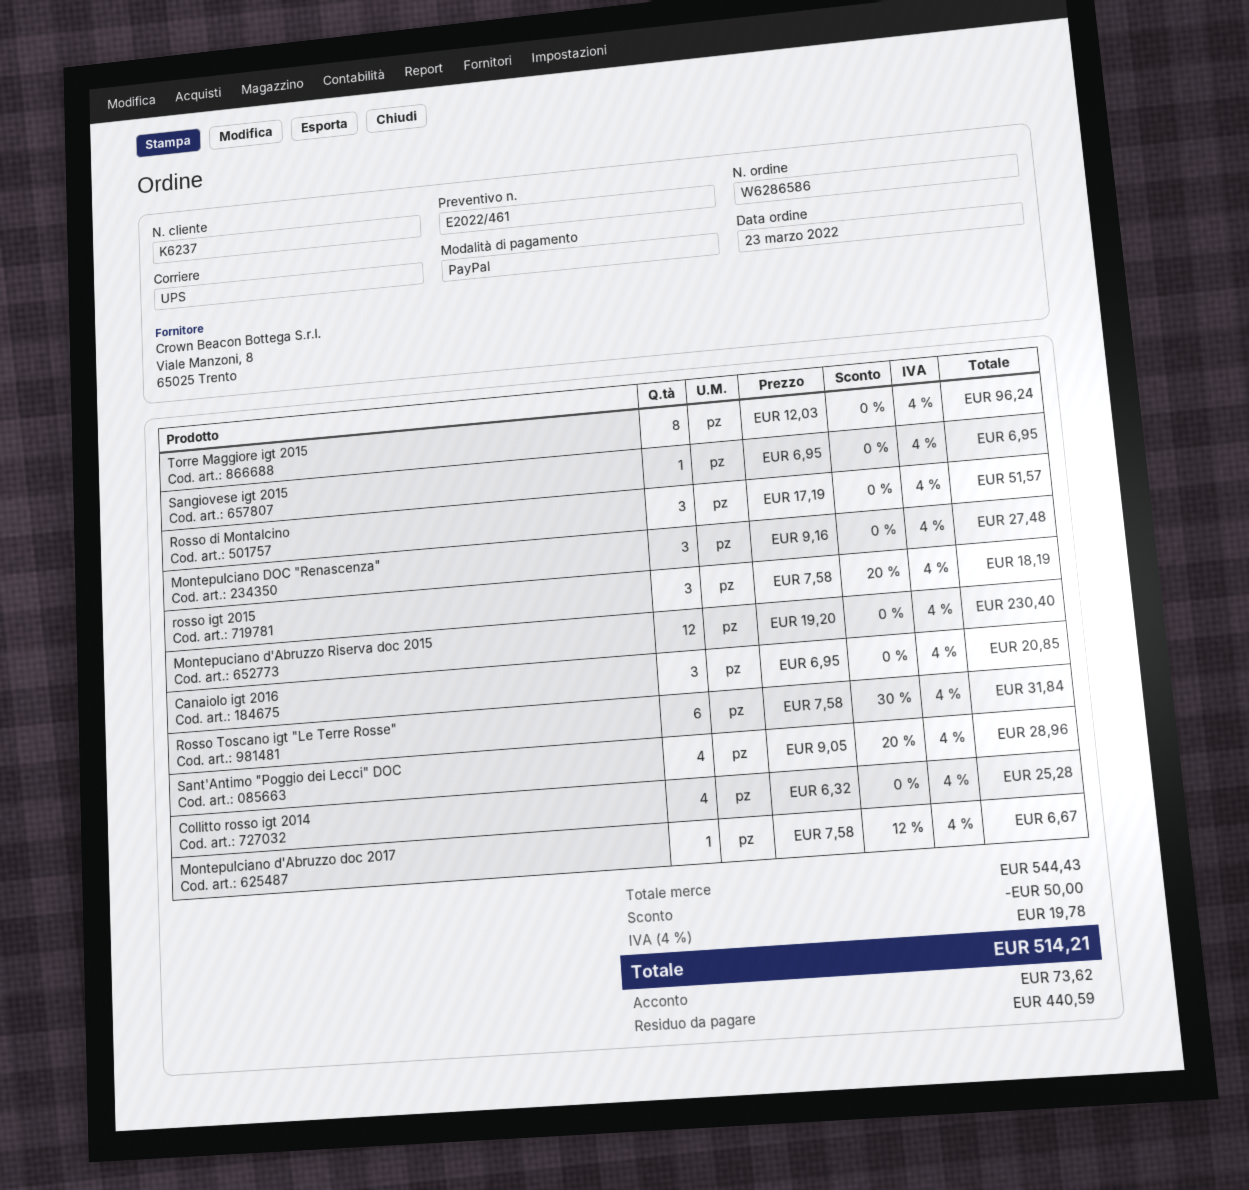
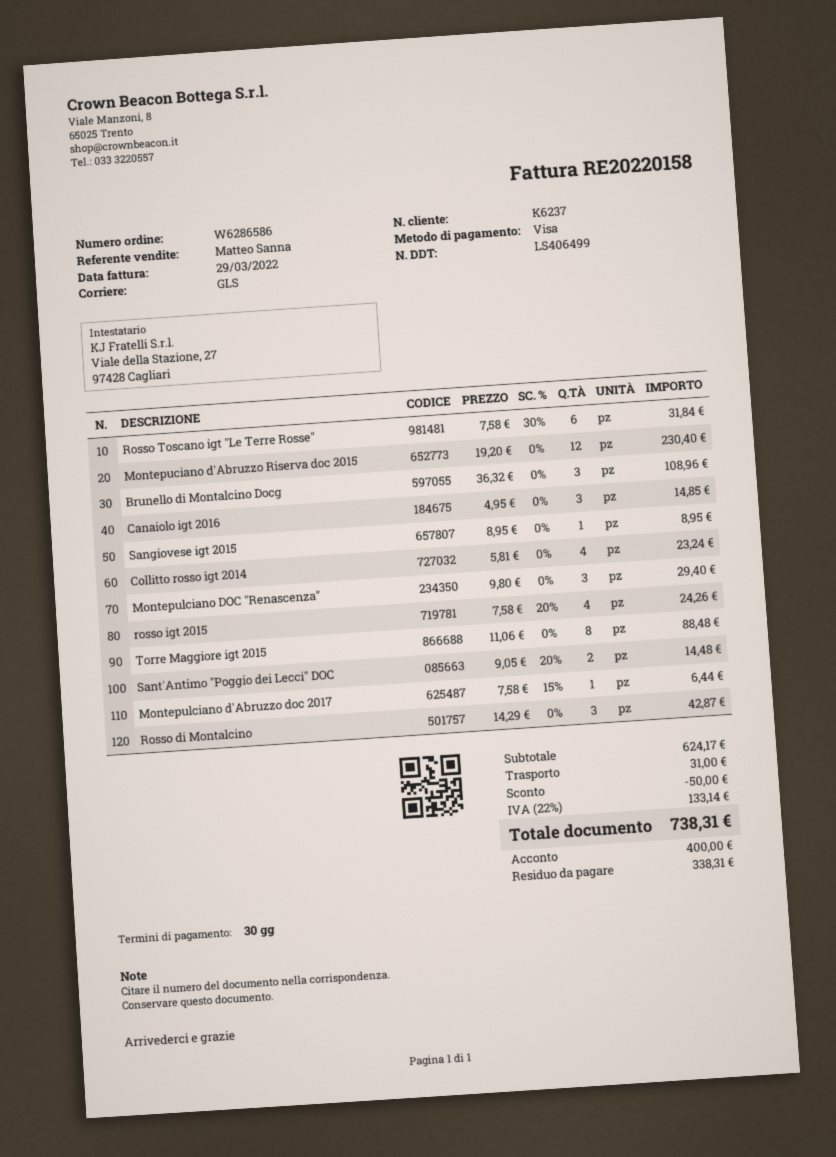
payment method: PayPal -> Visa
shipping method: UPS -> GLS
Torre Maggiore igt 2015: 8 x 12.03 = 96.24 -> 8 x 11.06 = 88.48
Sangiovese igt 2015: 1 x 6.95 = 6.95 -> 1 x 8.95 = 8.95
Rosso di Montalcino: 3 x 17.19 = 51.57 -> 3 x 14.29 = 42.87
Montepulciano DOC "Renascenza": 3 x 9.16 = 27.48 -> 3 x 9.80 = 29.40
rosso igt 2015: 3 x 7.58 - 20% = 18.19 -> 4 x 7.58 - 20% = 24.26
Canaiolo igt 2016: 3 x 6.95 = 20.85 -> 3 x 4.95 = 14.85
Sant'Antimo "Poggio dei Lecci" DOC: 4 x 9.05 - 20% = 28.96 -> 2 x 9.05 - 20% = 14.48
Collitto rosso igt 2014: 4 x 6.32 = 25.28 -> 4 x 5.81 = 23.24
Montepulciano d'Abruzzo doc 2017: 1 x 7.58 - 12% = 6.67 -> 1 x 7.58 - 15% = 6.44
Brunello di Montalcino Docg: none -> 3 x 36.32 = 108.96
subtotal: 544.43 -> 624.17
shipping: none -> 31.00
tax: 4% = 19.78 -> 22% = 133.14
total: 514.21 -> 738.31
deposit: 73.62 -> 400.00
balance: 440.59 -> 338.31

